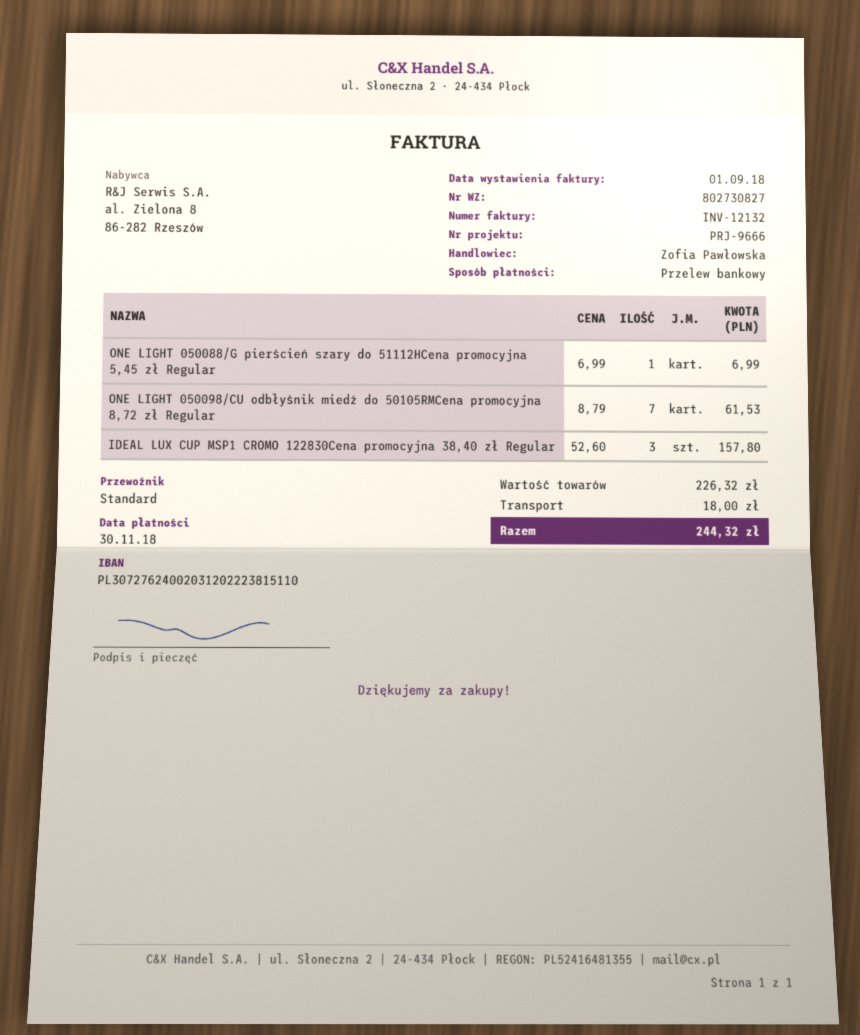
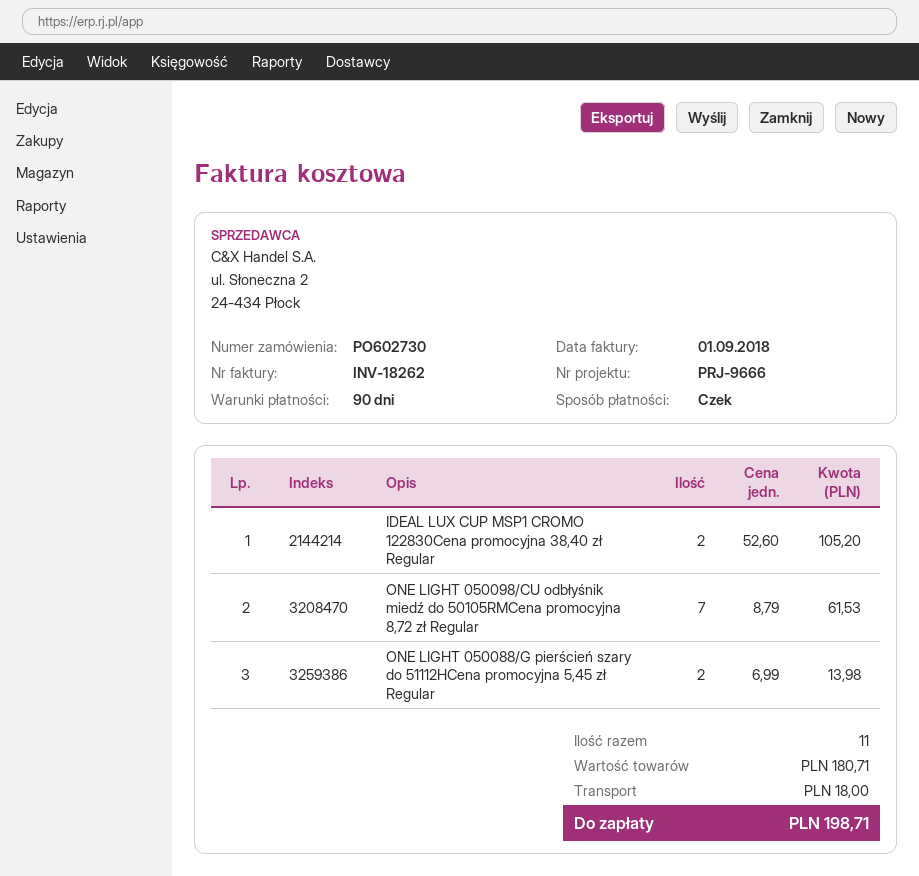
invoice number: INV-12132 -> INV-18262
payment method: bank transfer -> cheque
ONE LIGHT 050088/G pierścień szary do 51112HCena promocyjna 5,45 zł Regular: 1 x 6.99 = 6.99 -> 2 x 6.99 = 13.98
IDEAL LUX CUP MSP1 CROMO 122830Cena promocyjna 38,40 zł Regular: 3 x 52.60 = 157.80 -> 2 x 52.60 = 105.20
subtotal: 226.32 -> 180.71
total: 244.32 -> 198.71

